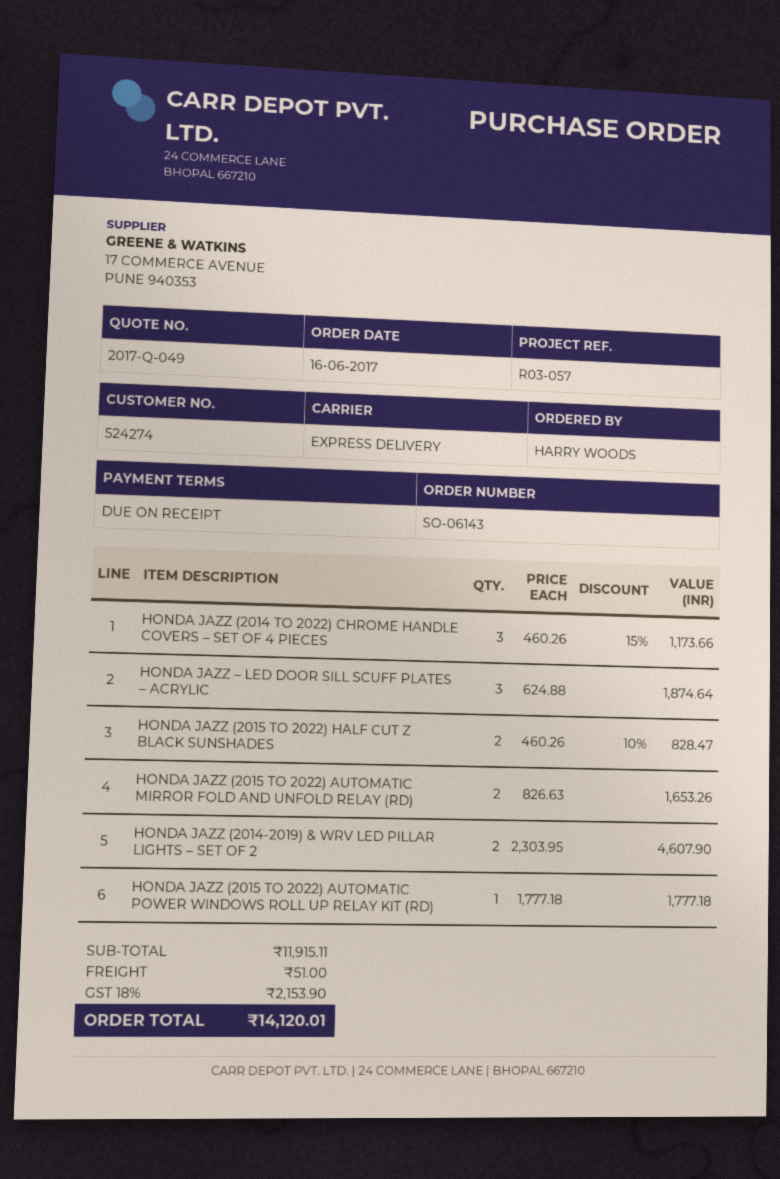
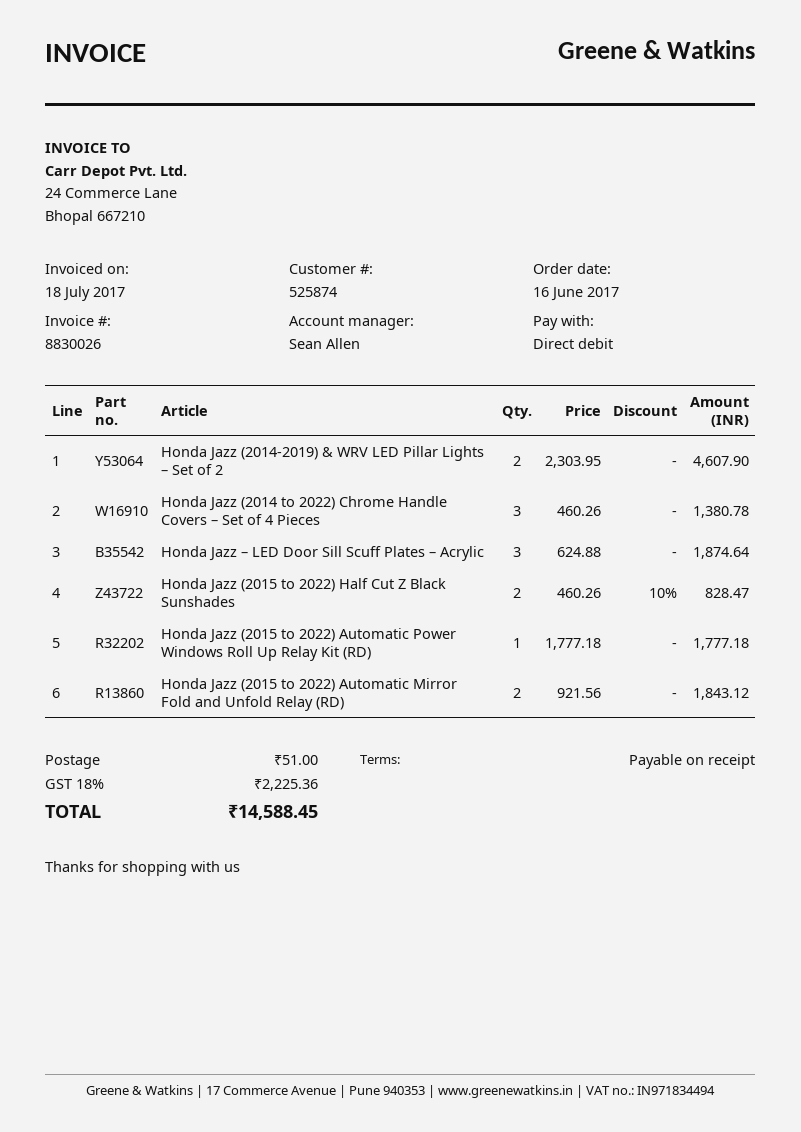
customer number: 524274 -> 525874
HONDA JAZZ (2014 TO 2022) CHROME HANDLE COVERS – SET OF 4 PIECES: 3 x 460.26 - 15% = 1173.66 -> 3 x 460.26 = 1380.78
HONDA JAZZ (2015 TO 2022) AUTOMATIC MIRROR FOLD AND UNFOLD RELAY (RD): 2 x 826.63 = 1653.26 -> 2 x 921.56 = 1843.12
tax: 18% = 2153.90 -> 18% = 2225.36
total: 14120.01 -> 14588.45

